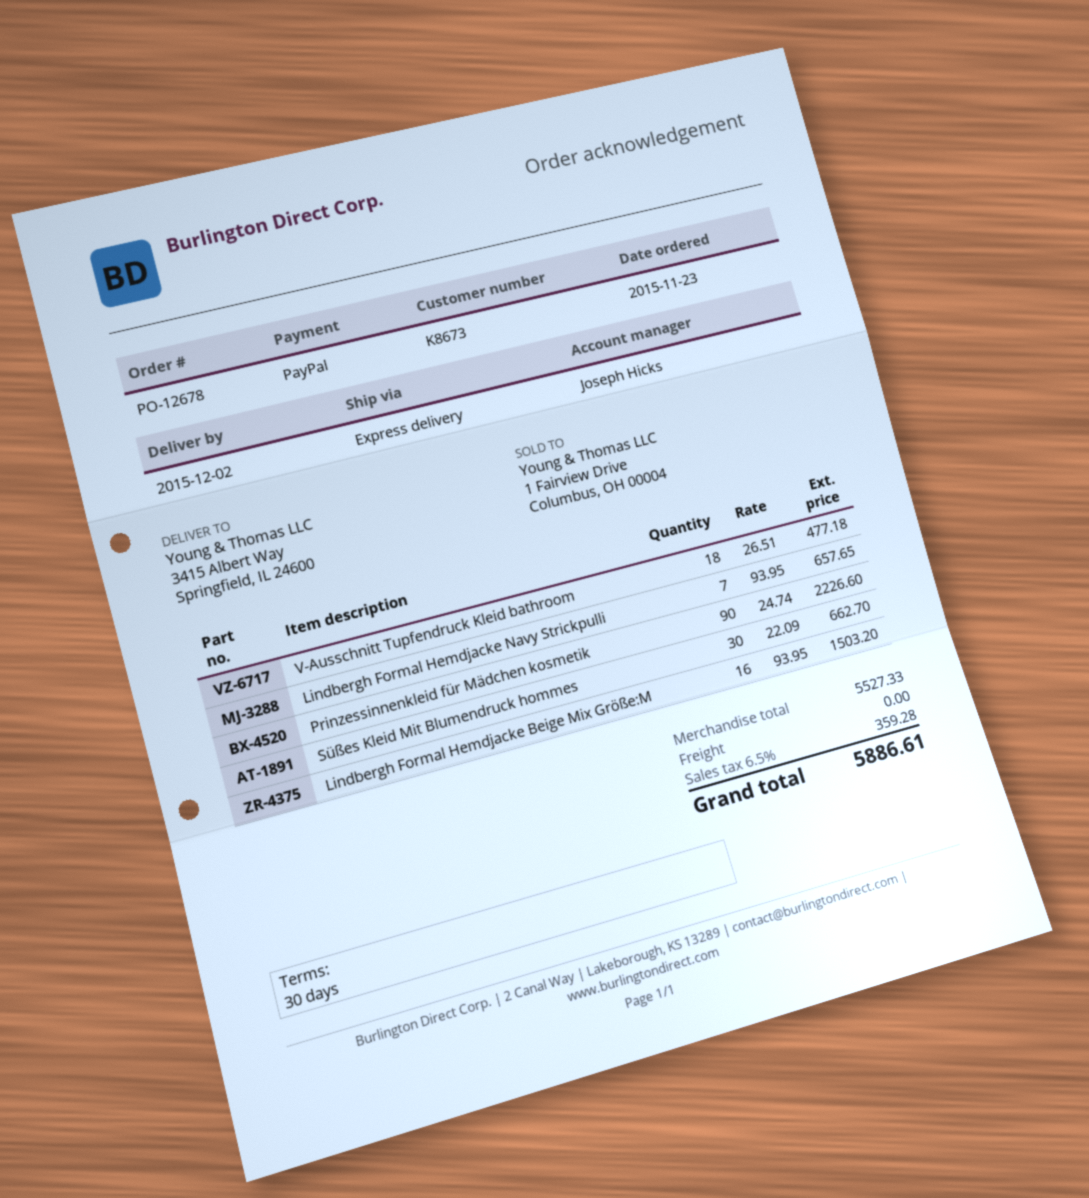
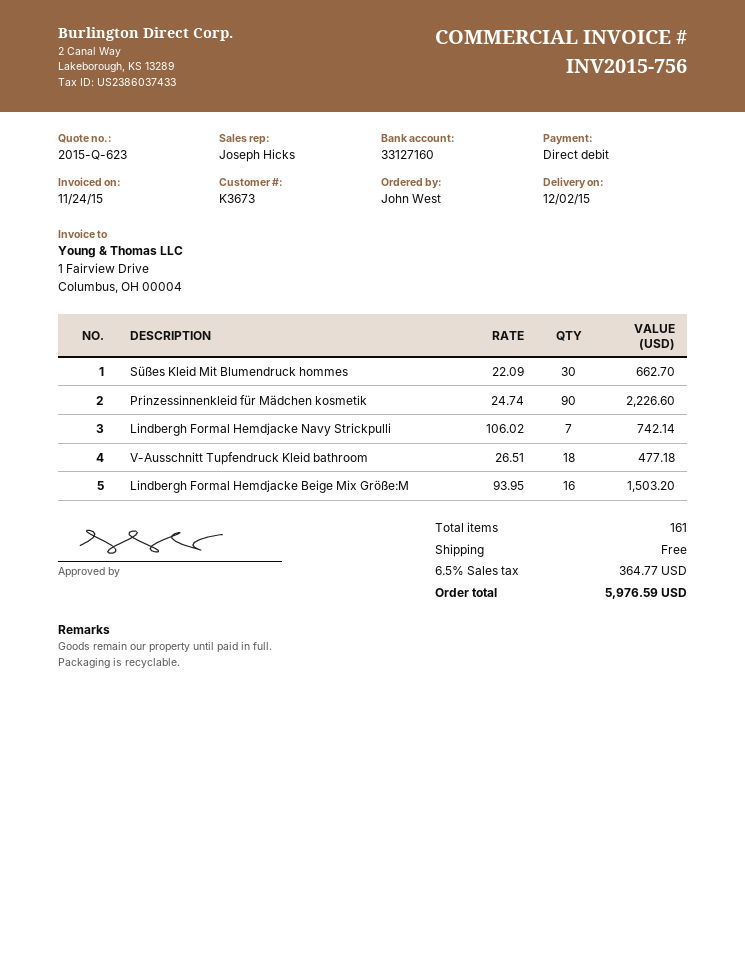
customer number: K8673 -> K3673
payment method: PayPal -> direct debit
Lindbergh Formal Hemdjacke Navy Strickpulli: 7 x 93.95 = 657.65 -> 7 x 106.02 = 742.14
tax: 6.5% = 359.28 -> 6.5% = 364.77
total: 5886.61 -> 5976.59

